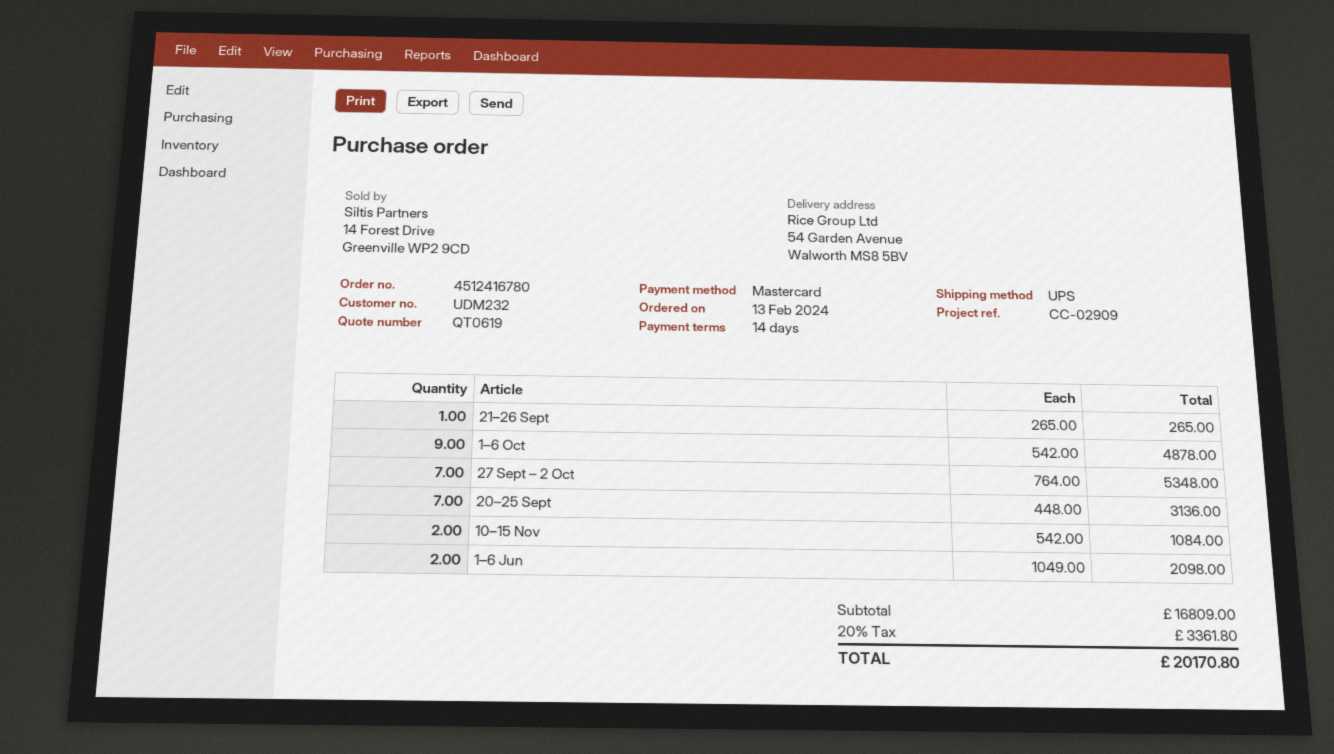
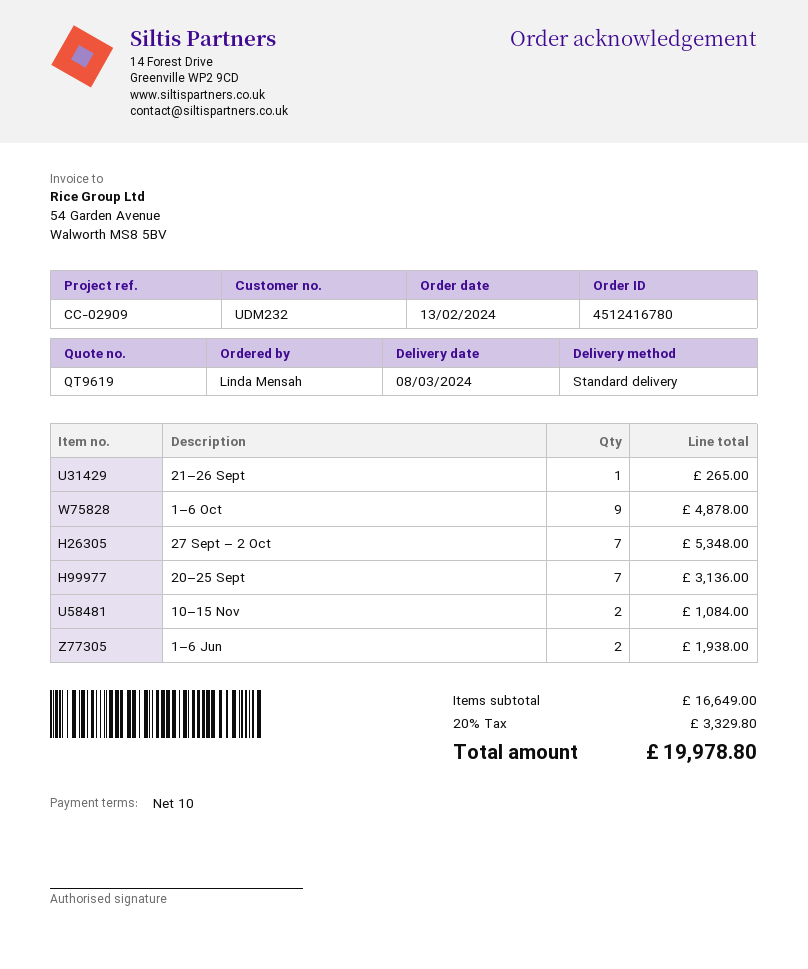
quote number: QT0619 -> QT9619
payment terms: 14 days -> 10 days
shipping method: UPS -> standard
1–6 Jun: 2 for 2098.00 -> 2 for 1938.00
subtotal: 16809.00 -> 16649.00
tax: 20% = 3361.80 -> 20% = 3329.80
total: 20170.80 -> 19978.80

